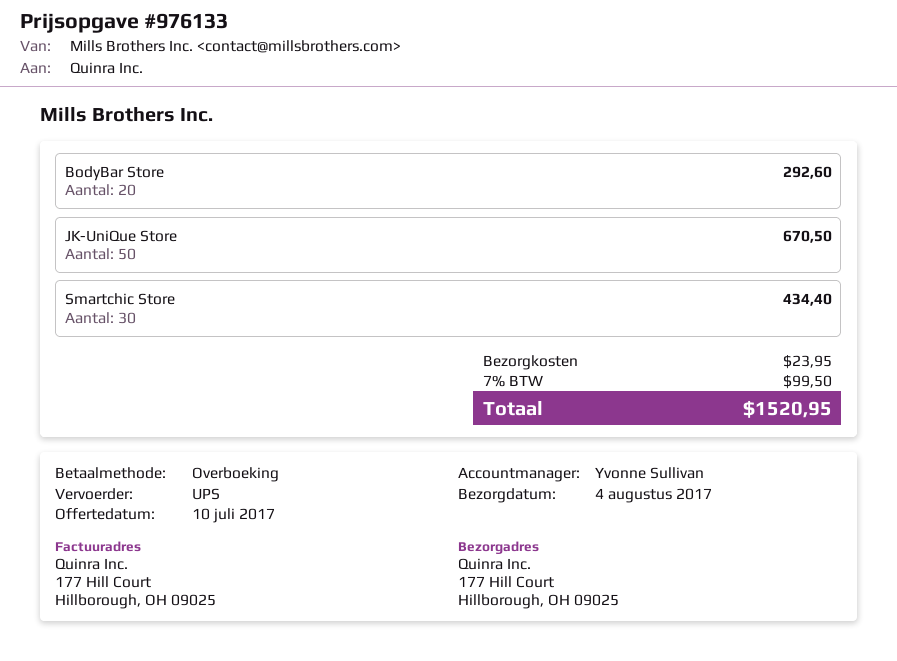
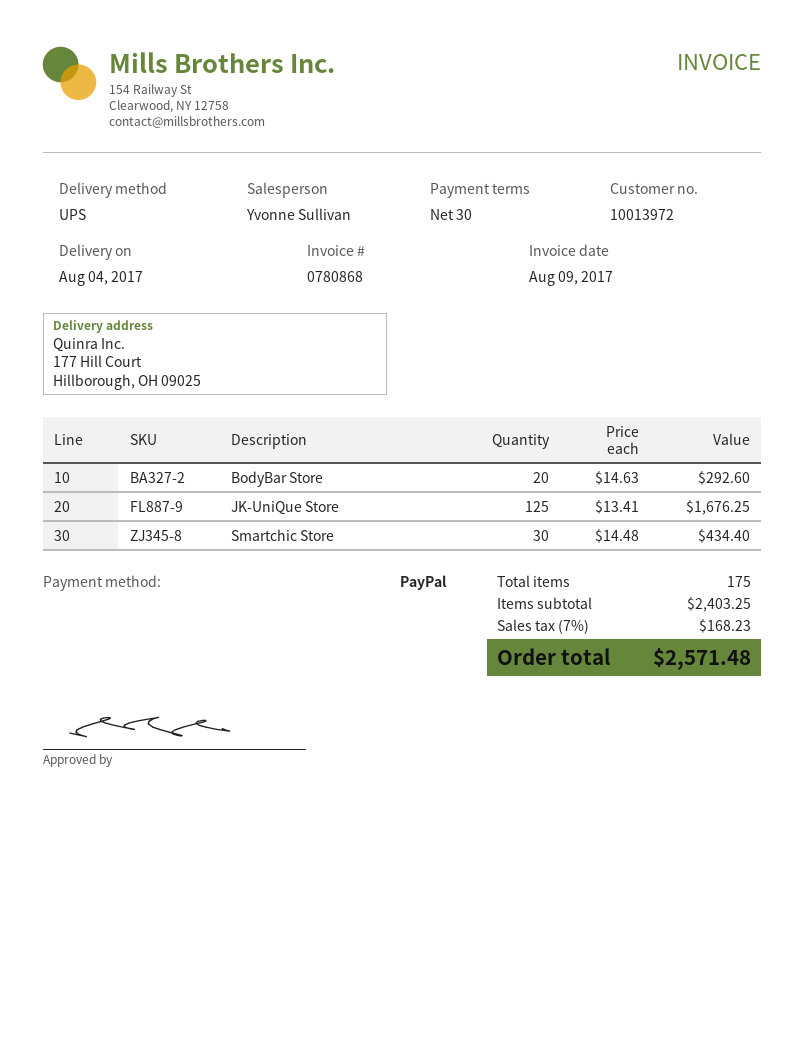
payment method: bank transfer -> PayPal
JK-UniQue Store: 50 for 670.50 -> 125 for 1676.25
shipping: 23.95 -> none
tax: 7% = 99.50 -> 7% = 168.23
total: 1520.95 -> 2571.48

